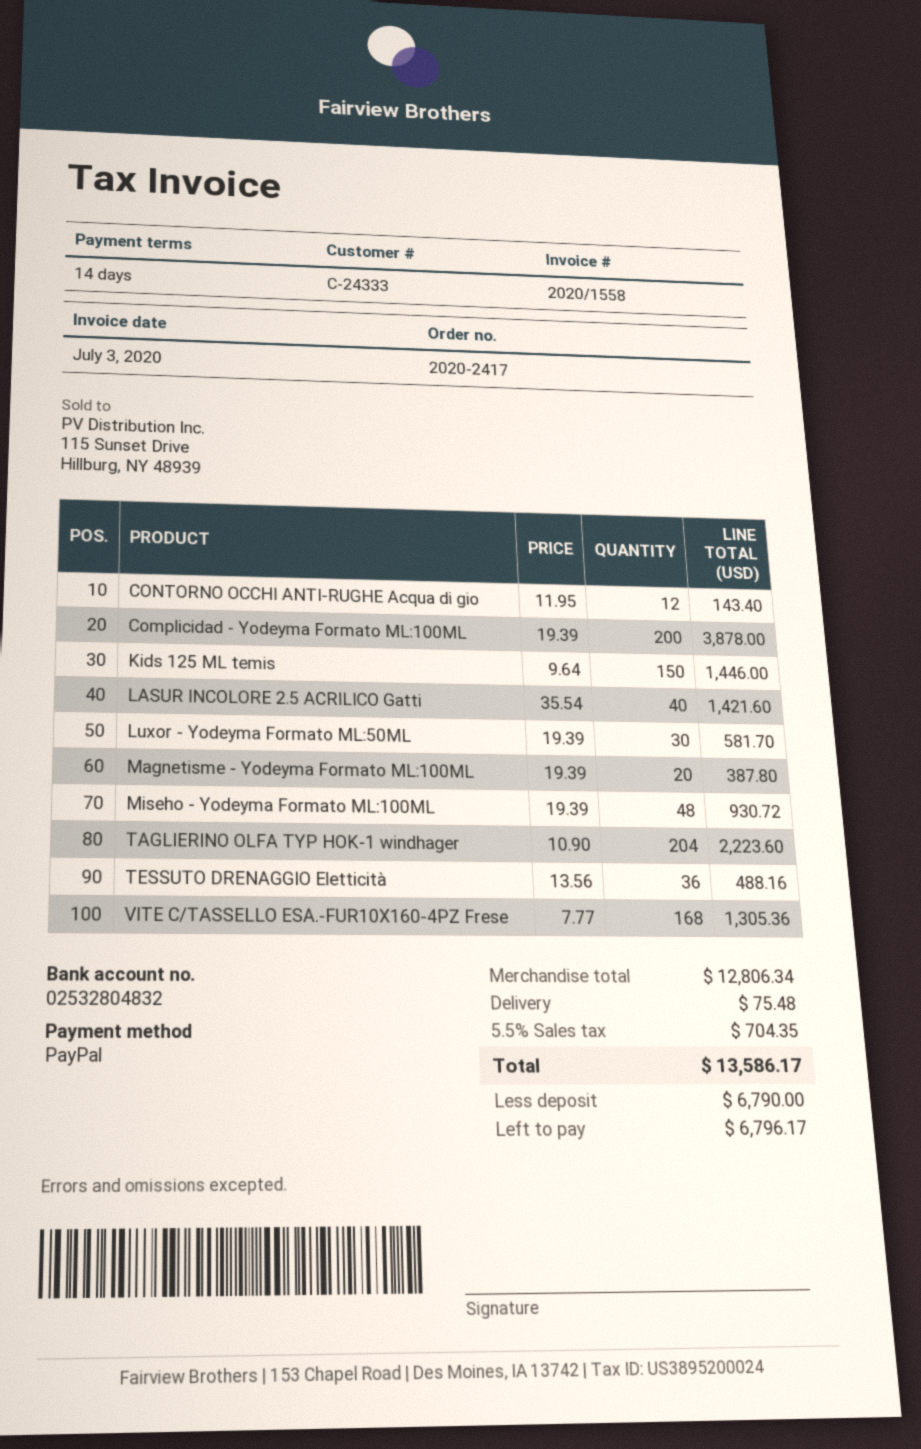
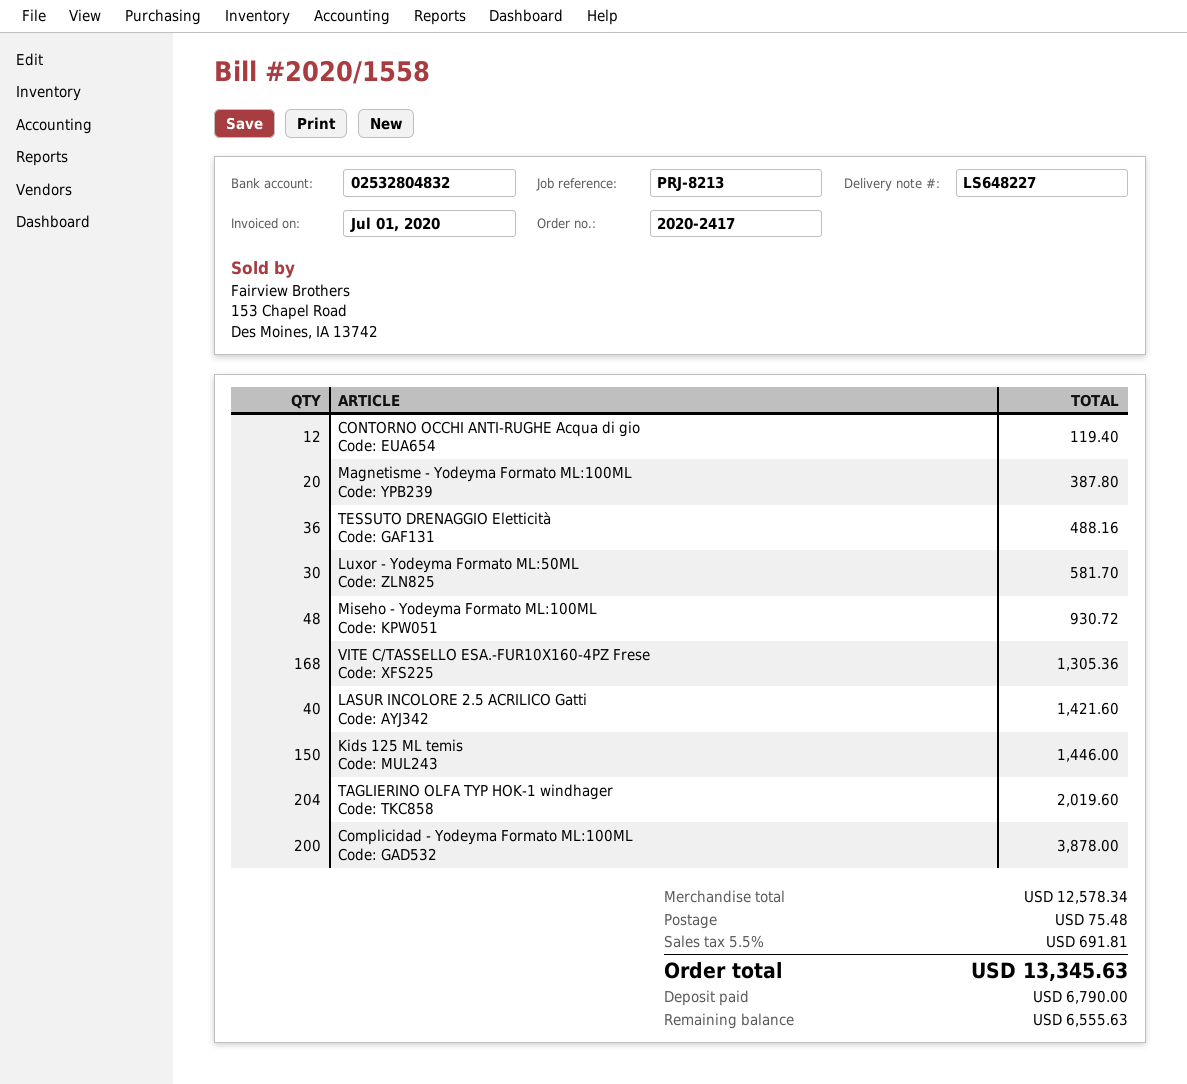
invoice date: 2020-07-03 -> 2020-07-01
CONTORNO OCCHI ANTI-RUGHE Acqua di gio: 12 for 143.40 -> 12 for 119.40
TAGLIERINO OLFA TYP HOK-1 windhager: 204 for 2223.60 -> 204 for 2019.60
subtotal: 12806.34 -> 12578.34
tax: 5.5% = 704.35 -> 5.5% = 691.81
total: 13586.17 -> 13345.63
balance: 6796.17 -> 6555.63

